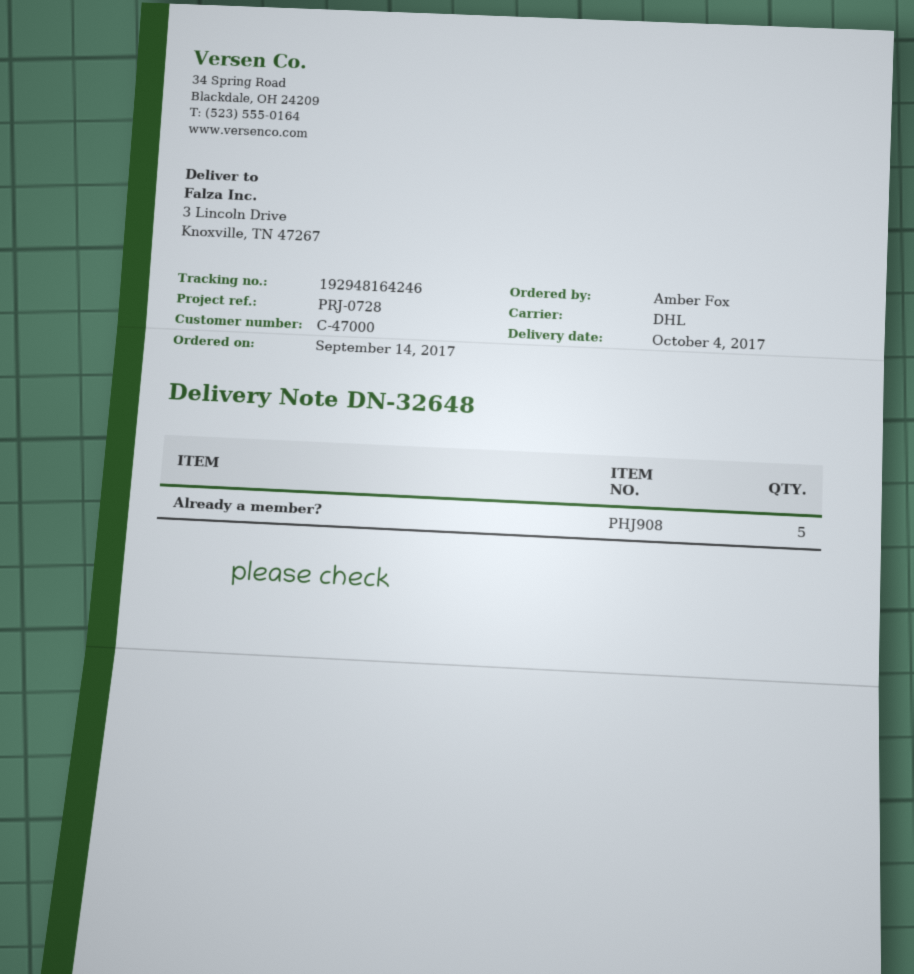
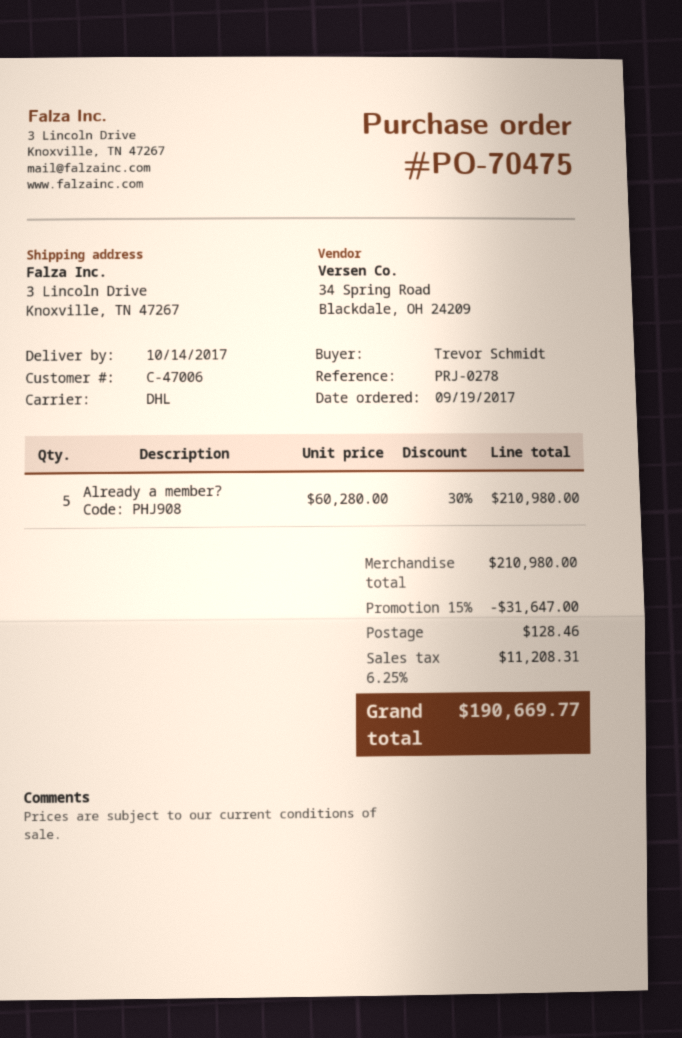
order date: 2017-09-14 -> 2017-09-19
delivery date: 2017-10-04 -> 2017-10-14
customer number: C-47000 -> C-47006
reference: PRJ-0728 -> PRJ-0278
ordered by: Amber Fox -> Trevor Schmidt

